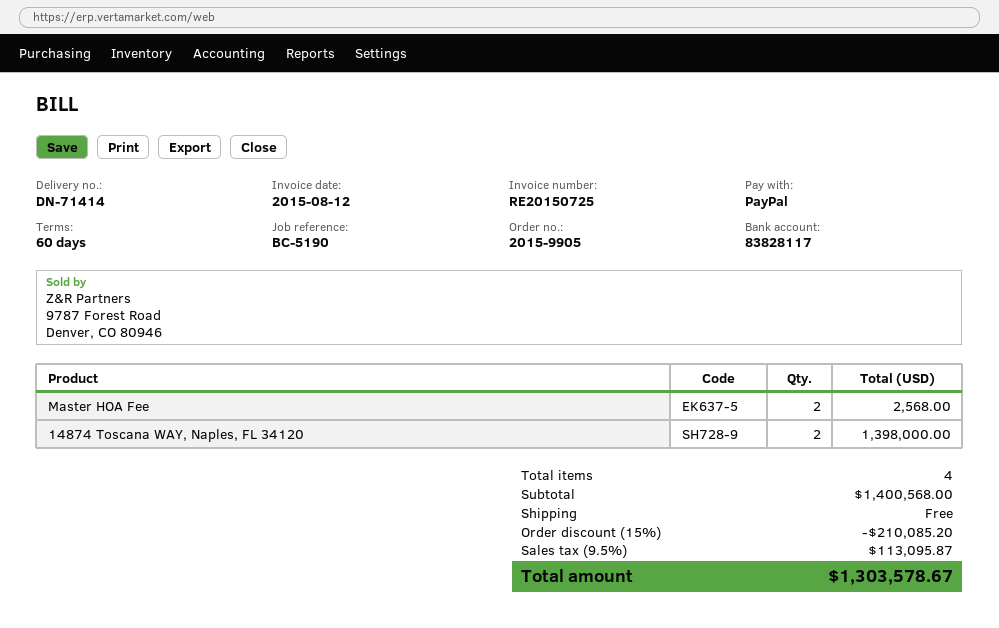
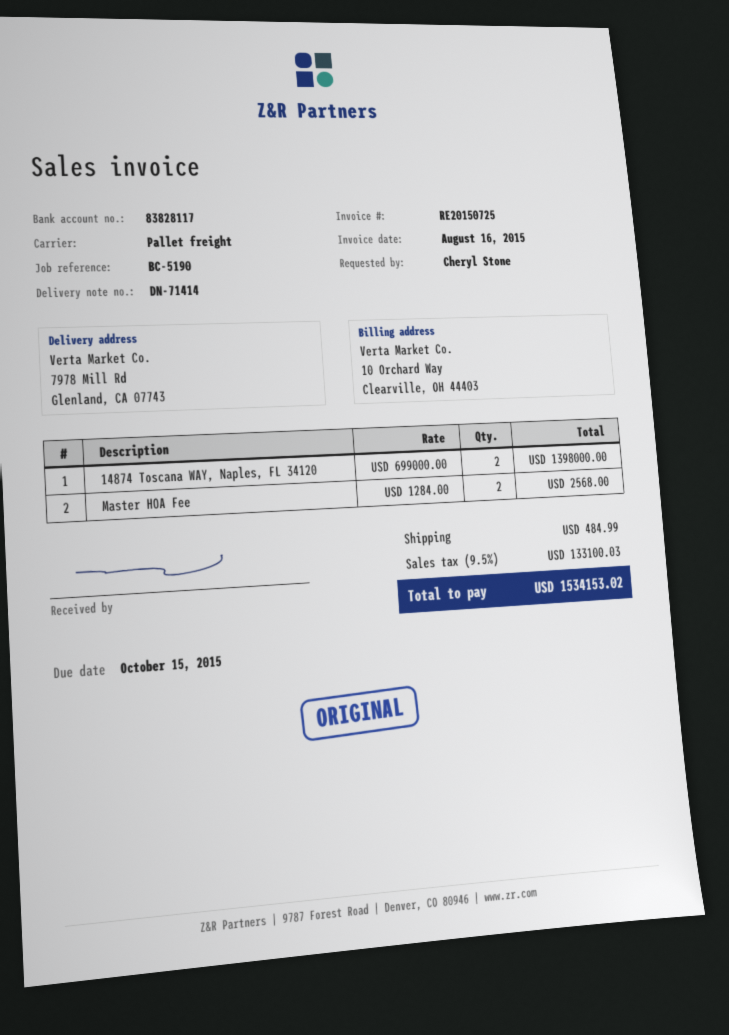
invoice date: 2015-08-12 -> 2015-08-16
discount: 15% = 210085.20 -> none
shipping: 0.00 -> 484.99
tax: 9.5% = 113095.87 -> 9.5% = 133100.03
total: 1303578.67 -> 1534153.02

